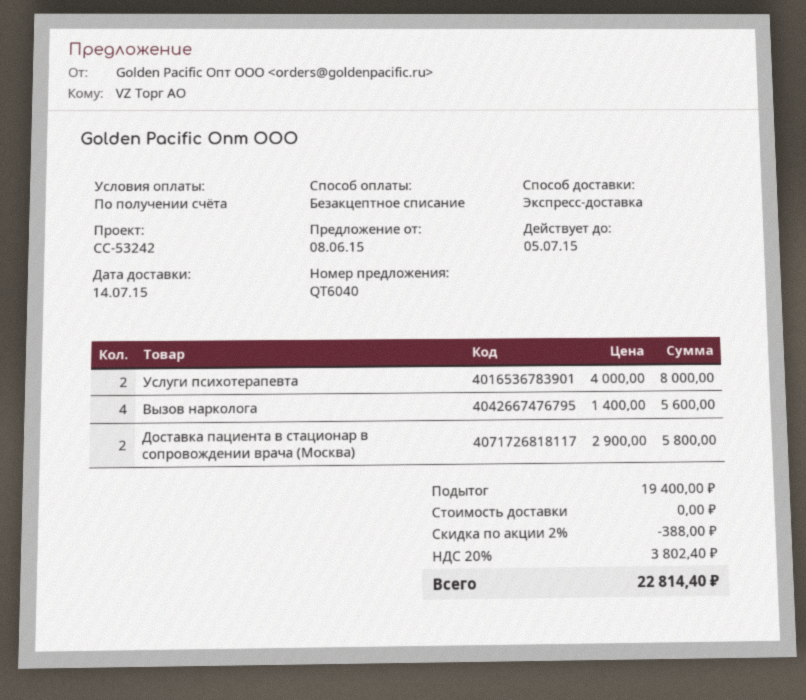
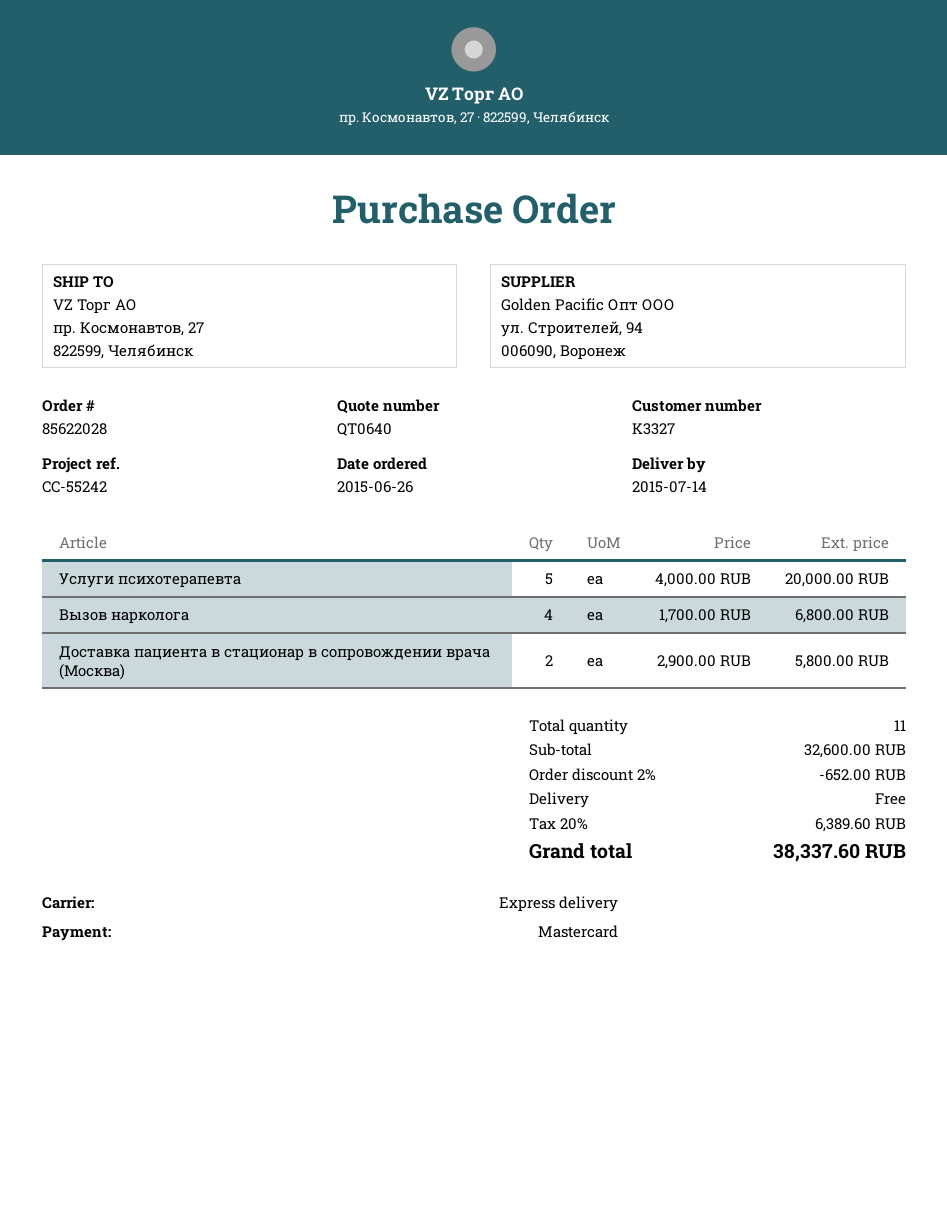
quote number: QT6040 -> QT0640
reference: CC-53242 -> CC-55242
payment method: direct debit -> Mastercard
Услуги психотерапевта: 2 x 4000.00 = 8000.00 -> 5 x 4000.00 = 20000.00
Вызов нарколога: 4 x 1400.00 = 5600.00 -> 4 x 1700.00 = 6800.00
subtotal: 19400.00 -> 32600.00
discount: 2% = 388.00 -> 2% = 652.00
tax: 20% = 3802.40 -> 20% = 6389.60
total: 22814.40 -> 38337.60

